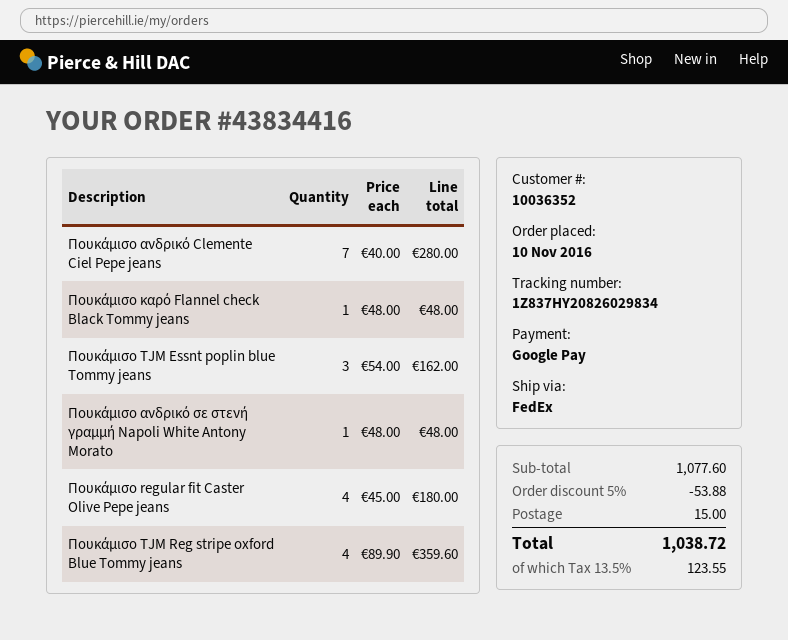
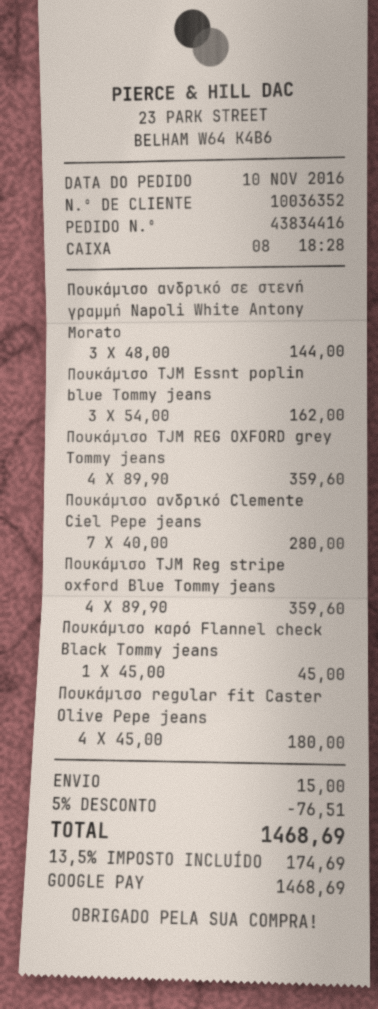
Πουκάμισο καρό Flannel check Black Tommy jeans: 1 x 48.00 = 48.00 -> 1 x 45.00 = 45.00
Πουκάμισο ανδρικό σε στενή γραμμή Napoli White Antony Morato: 1 x 48.00 = 48.00 -> 3 x 48.00 = 144.00
Πουκάμισο TJM REG OXFORD grey Tommy jeans: none -> 4 x 89.90 = 359.60
discount: 5% = 53.88 -> 5% = 76.51
tax: 13.5% = 123.55 -> 13.5% = 174.69
total: 1038.72 -> 1468.69

